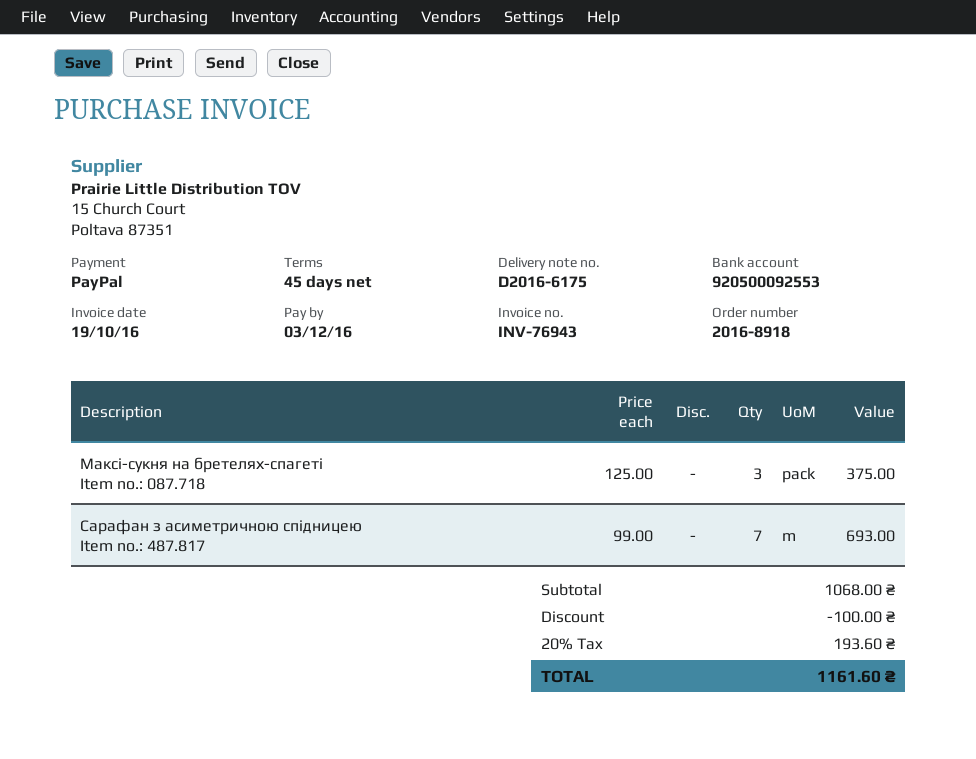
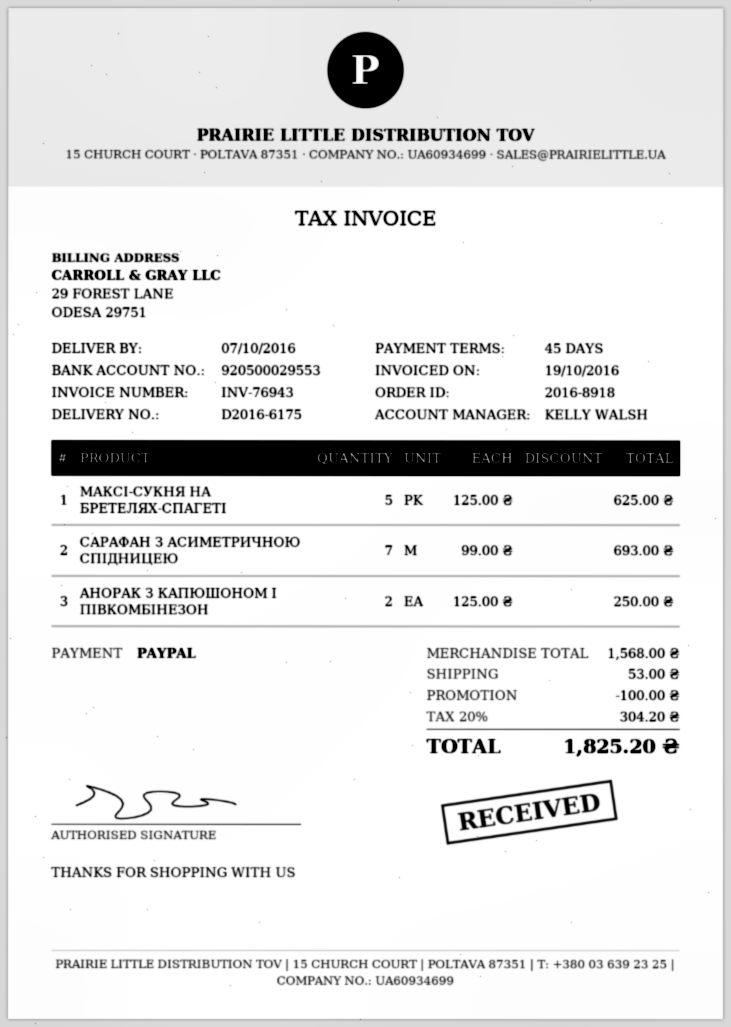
bank account: 920500092553 -> 920500029553
Максі-сукня на бретелях-спагеті: 3 x 125.00 = 375.00 -> 5 x 125.00 = 625.00
АНОРАК З КАПЮШОНОМ І ПІВКОМБІНЕЗОН: none -> 2 x 125.00 = 250.00
subtotal: 1068.00 -> 1568.00
shipping: none -> 53.00
tax: 20% = 193.60 -> 20% = 304.20
total: 1161.60 -> 1825.20

